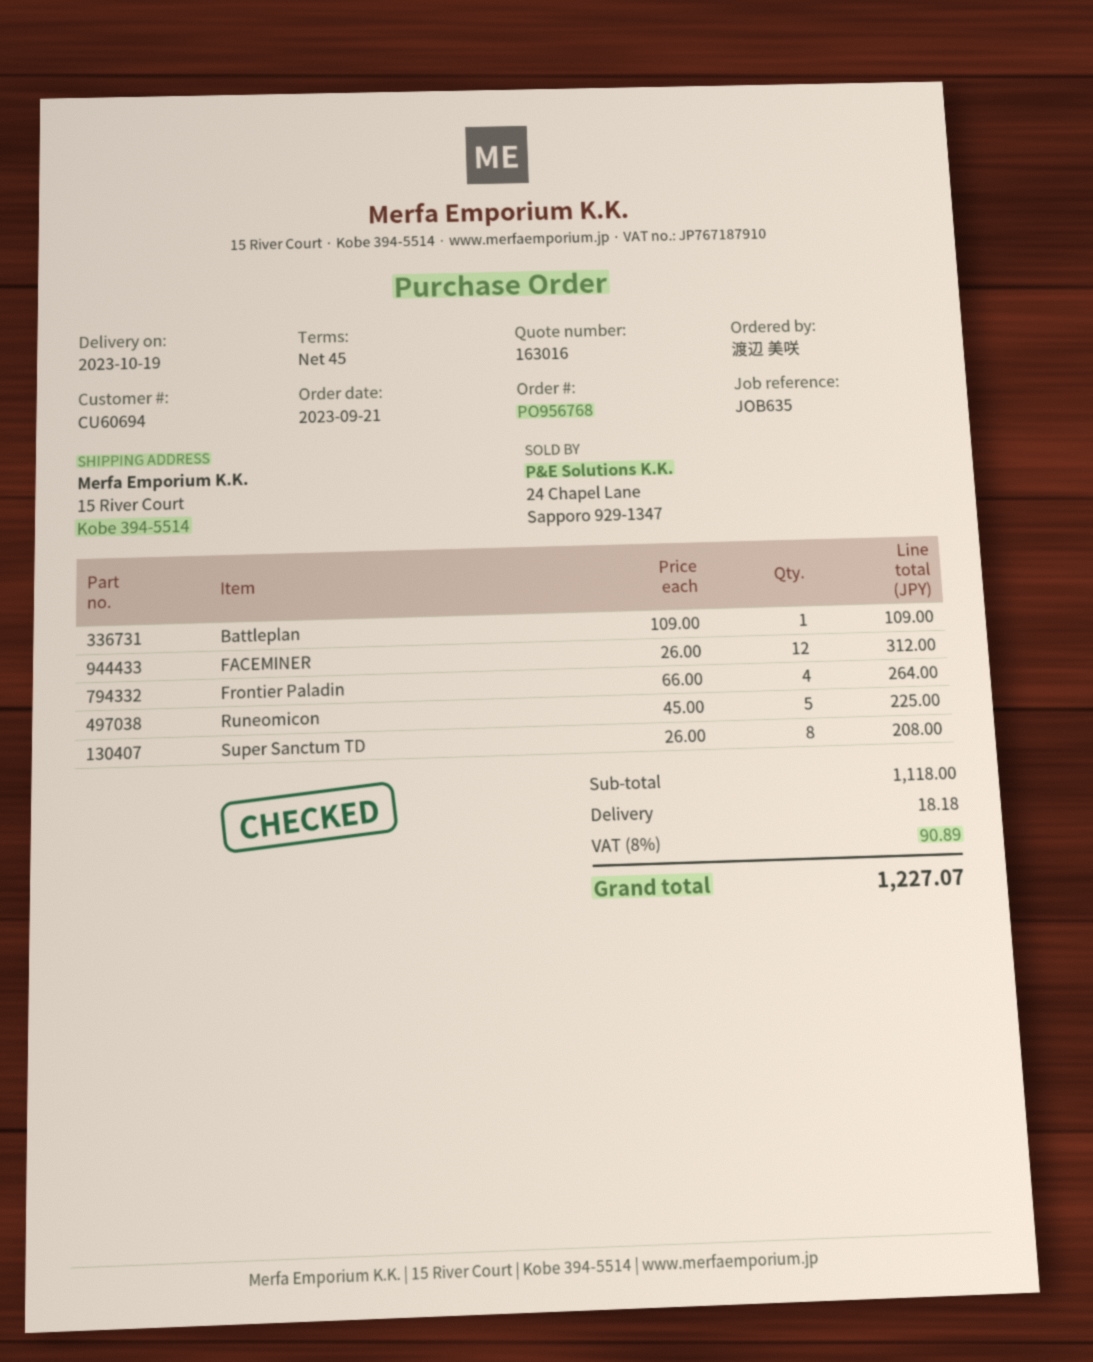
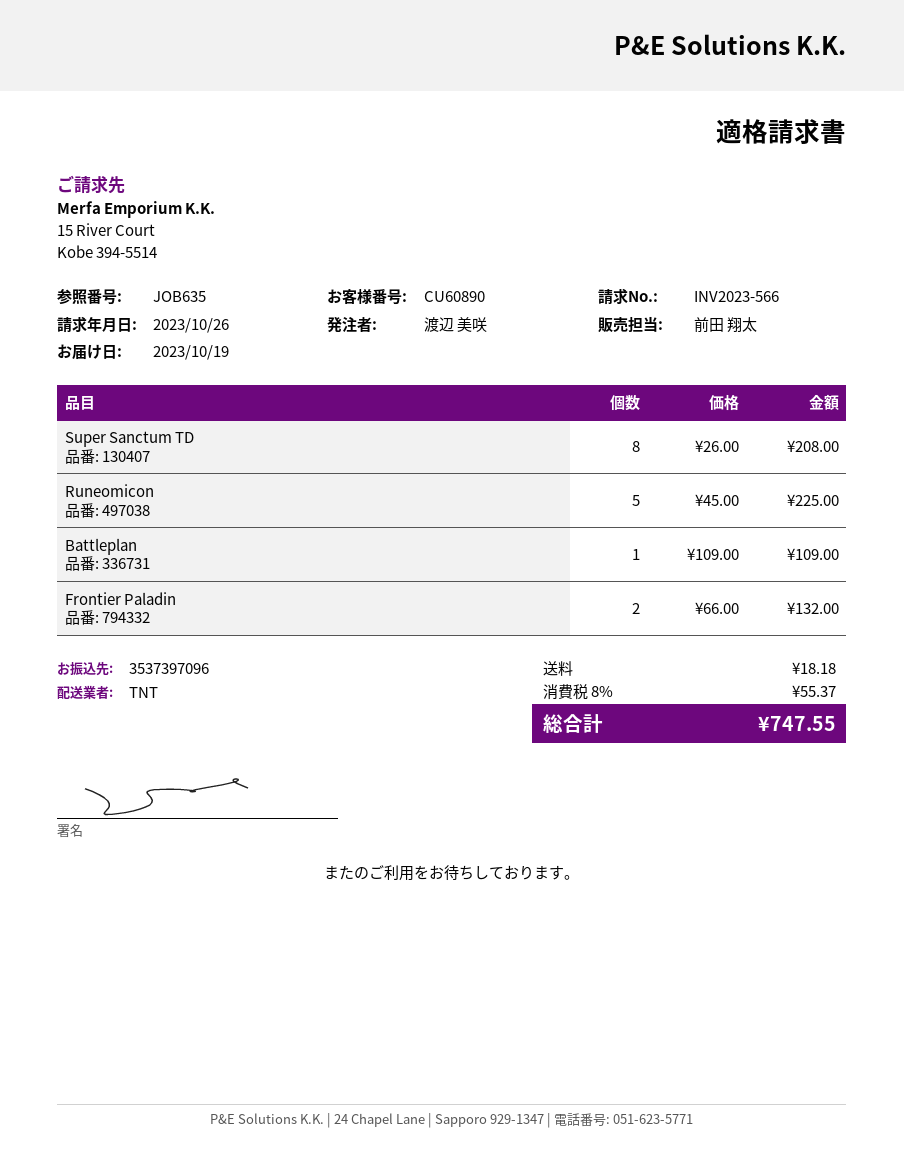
customer number: CU60694 -> CU60890
FACEMINER: 12 x 26.00 = 312.00 -> none
Frontier Paladin: 4 x 66.00 = 264.00 -> 2 x 66.00 = 132.00
tax: 8% = 90.89 -> 8% = 55.37
total: 1227.07 -> 747.55

